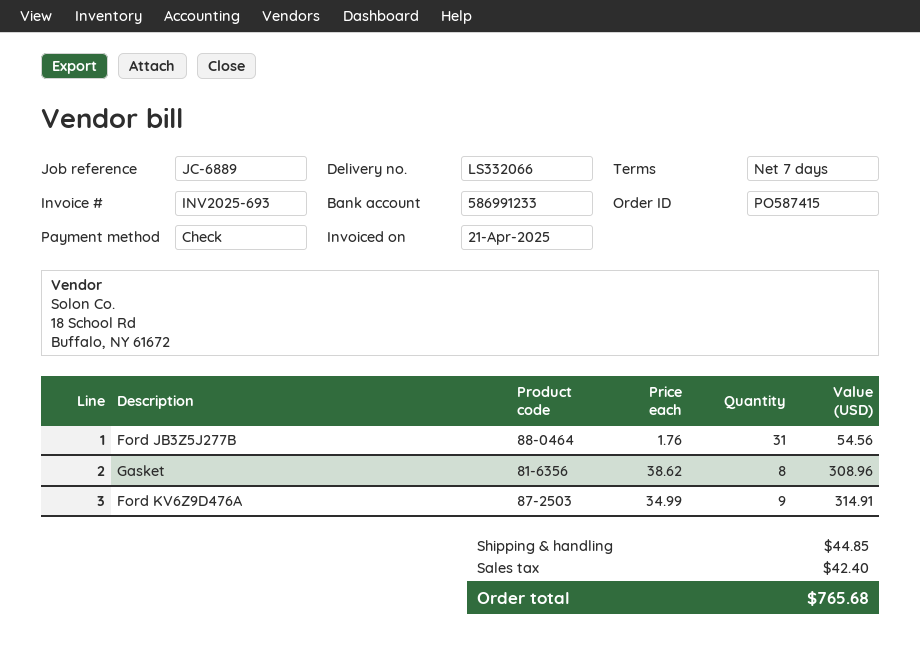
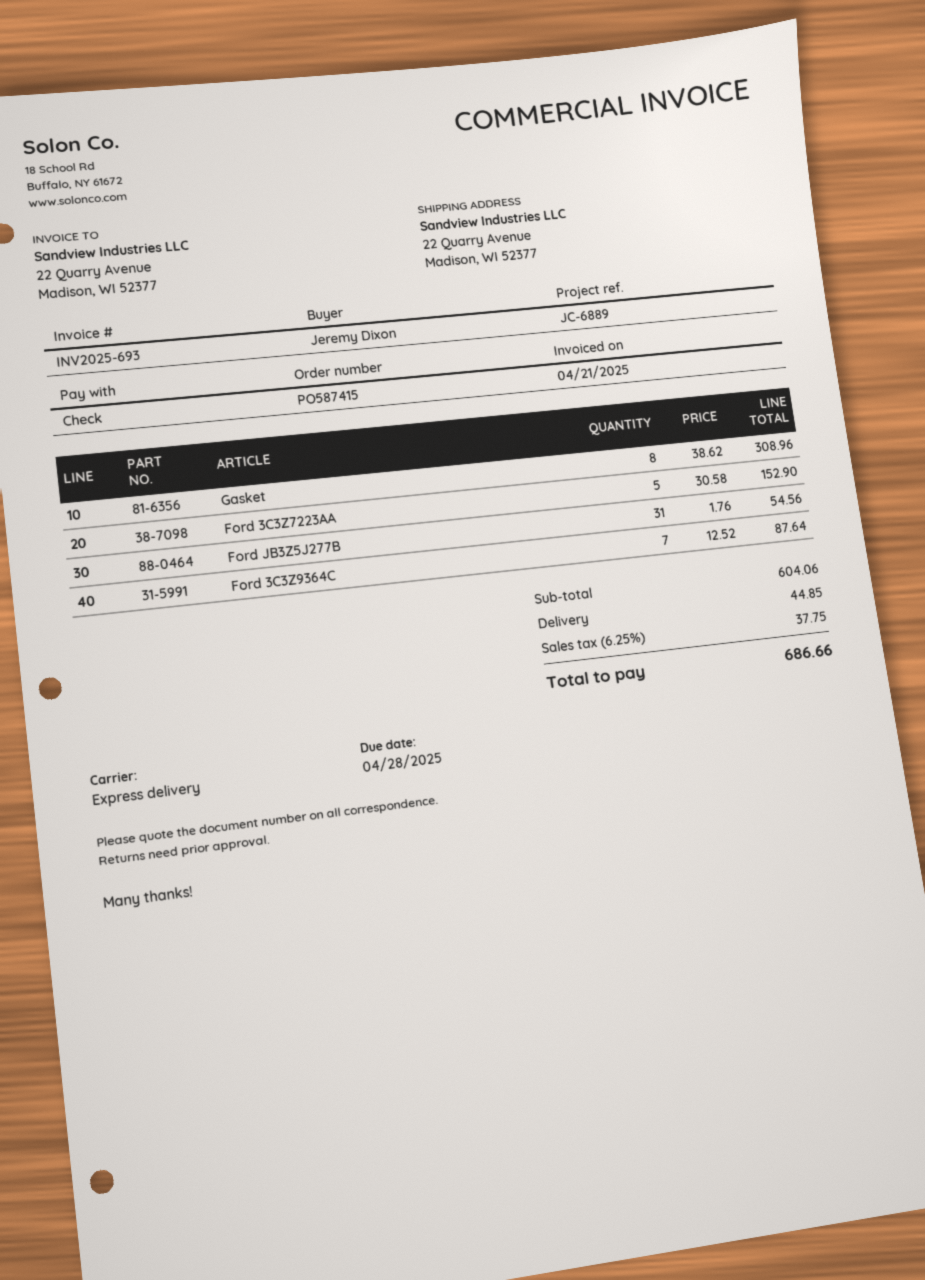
Ford KV6Z9D476A: 9 x 34.99 = 314.91 -> none
Ford 3C3Z7223AA: none -> 5 x 30.58 = 152.90
Ford 3C3Z9364C: none -> 7 x 12.52 = 87.64
tax: 42.40 -> 37.75
total: 765.68 -> 686.66

